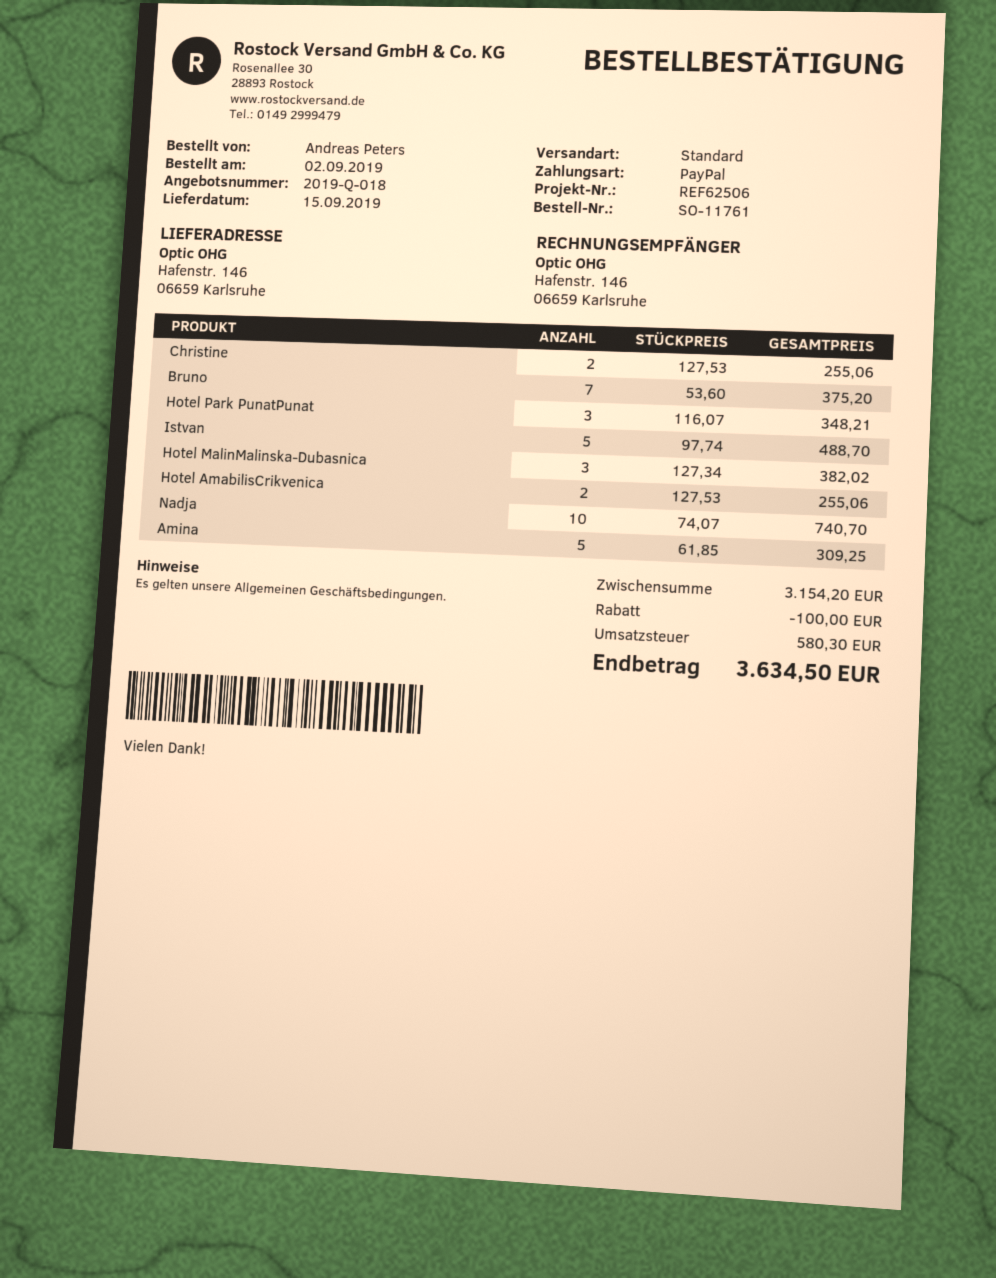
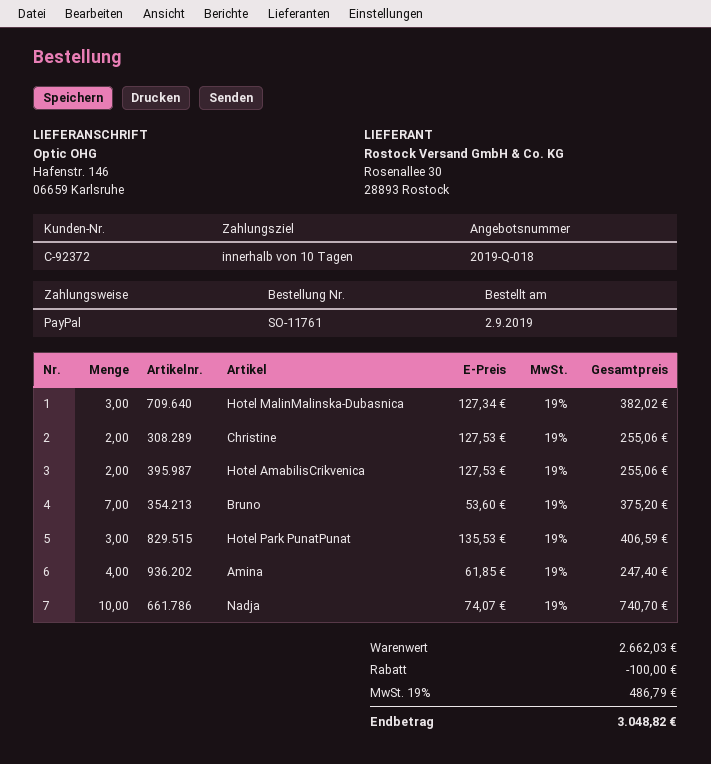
Hotel Park PunatPunat: 3 x 116.07 = 348.21 -> 3 x 135.53 = 406.59
Istvan: 5 x 97.74 = 488.70 -> none
Amina: 5 x 61.85 = 309.25 -> 4 x 61.85 = 247.40
subtotal: 3154.20 -> 2662.03
tax: 580.30 -> 486.79
total: 3634.50 -> 3048.82

